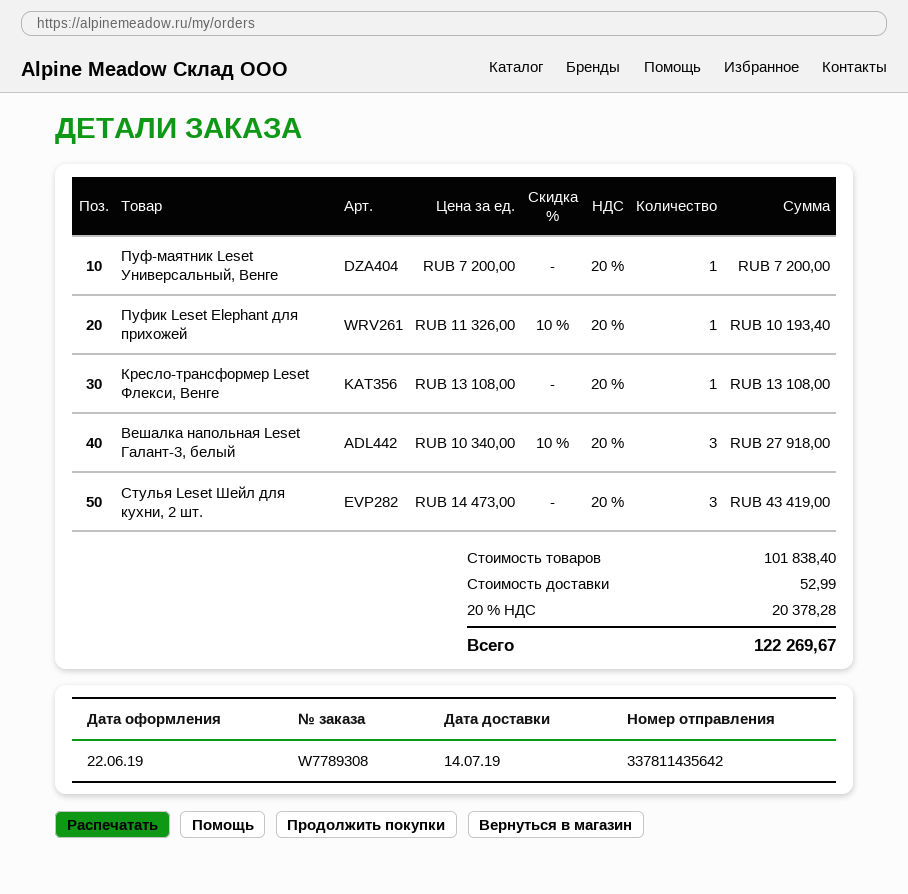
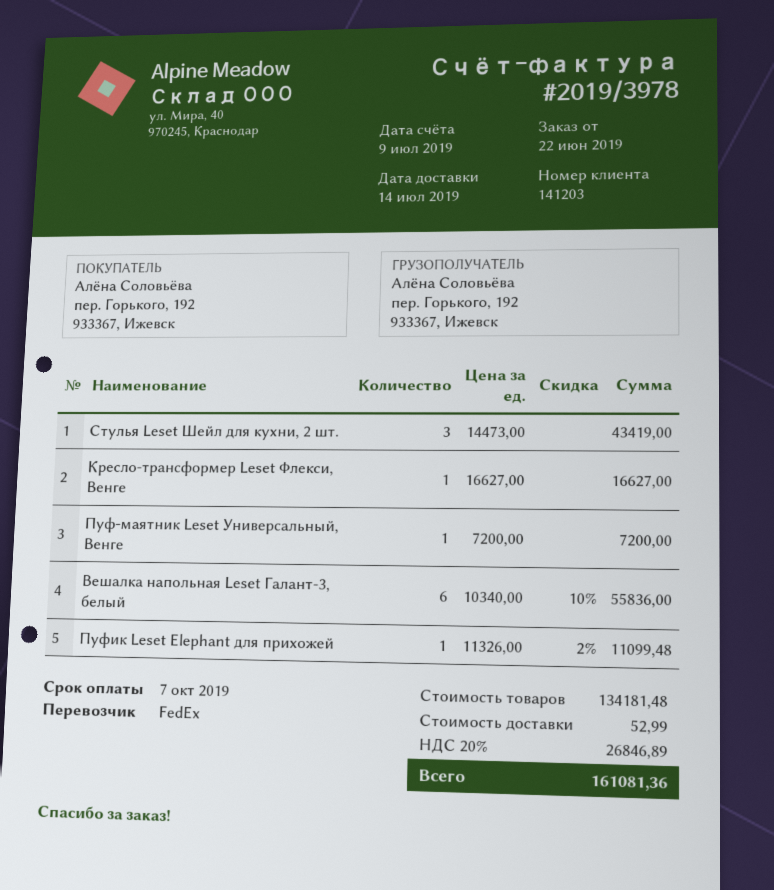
Пуфик Leset Elephant для прихожей: 1 x 11326.00 - 10% = 10193.40 -> 1 x 11326.00 - 2% = 11099.48
Кресло-трансформер Leset Флекси, Венге: 1 x 13108.00 = 13108.00 -> 1 x 16627.00 = 16627.00
Вешалка напольная Leset Галант-3, белый: 3 x 10340.00 - 10% = 27918.00 -> 6 x 10340.00 - 10% = 55836.00
subtotal: 101838.40 -> 134181.48
tax: 20% = 20378.28 -> 20% = 26846.89
total: 122269.67 -> 161081.36

